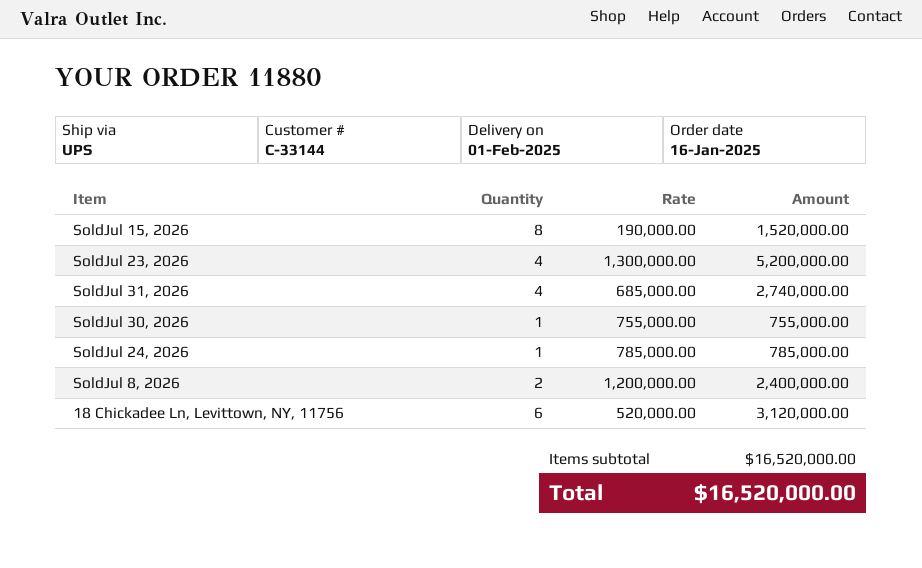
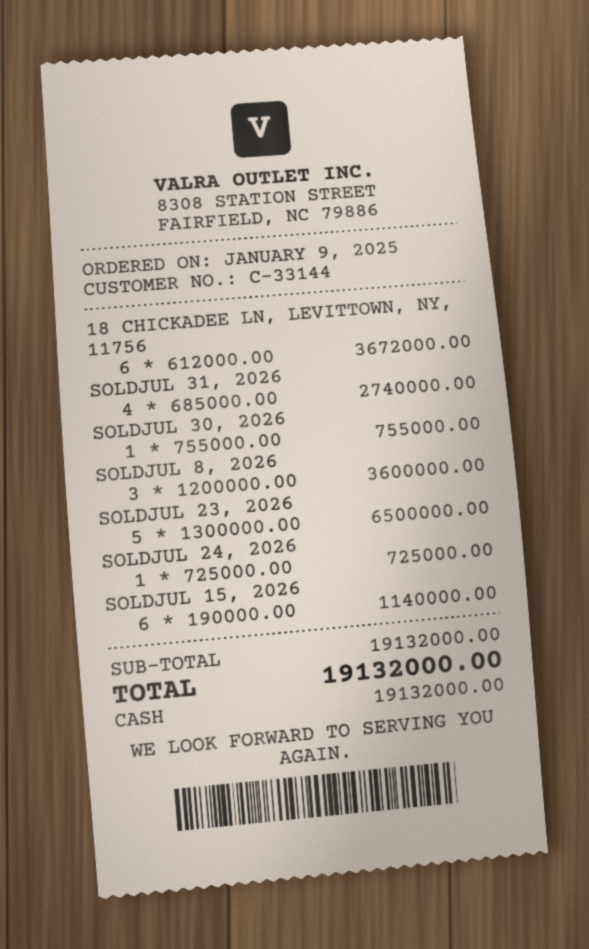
order date: 2025-01-16 -> 2025-01-09
SoldJul 15, 2026: 8 x 190000.00 = 1520000.00 -> 6 x 190000.00 = 1140000.00
SoldJul 23, 2026: 4 x 1300000.00 = 5200000.00 -> 5 x 1300000.00 = 6500000.00
SoldJul 24, 2026: 1 x 785000.00 = 785000.00 -> 1 x 725000.00 = 725000.00
SoldJul 8, 2026: 2 x 1200000.00 = 2400000.00 -> 3 x 1200000.00 = 3600000.00
18 Chickadee Ln, Levittown, NY, 11756: 6 x 520000.00 = 3120000.00 -> 6 x 612000.00 = 3672000.00
subtotal: 16520000.00 -> 19132000.00
total: 16520000.00 -> 19132000.00

